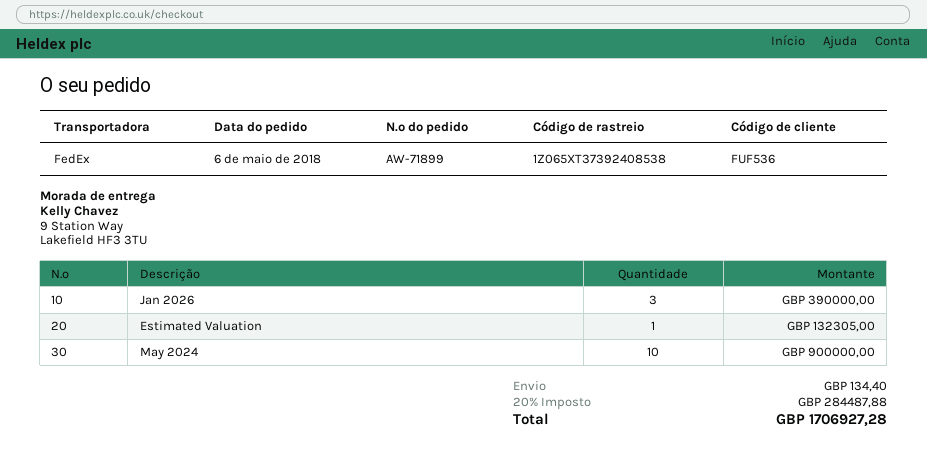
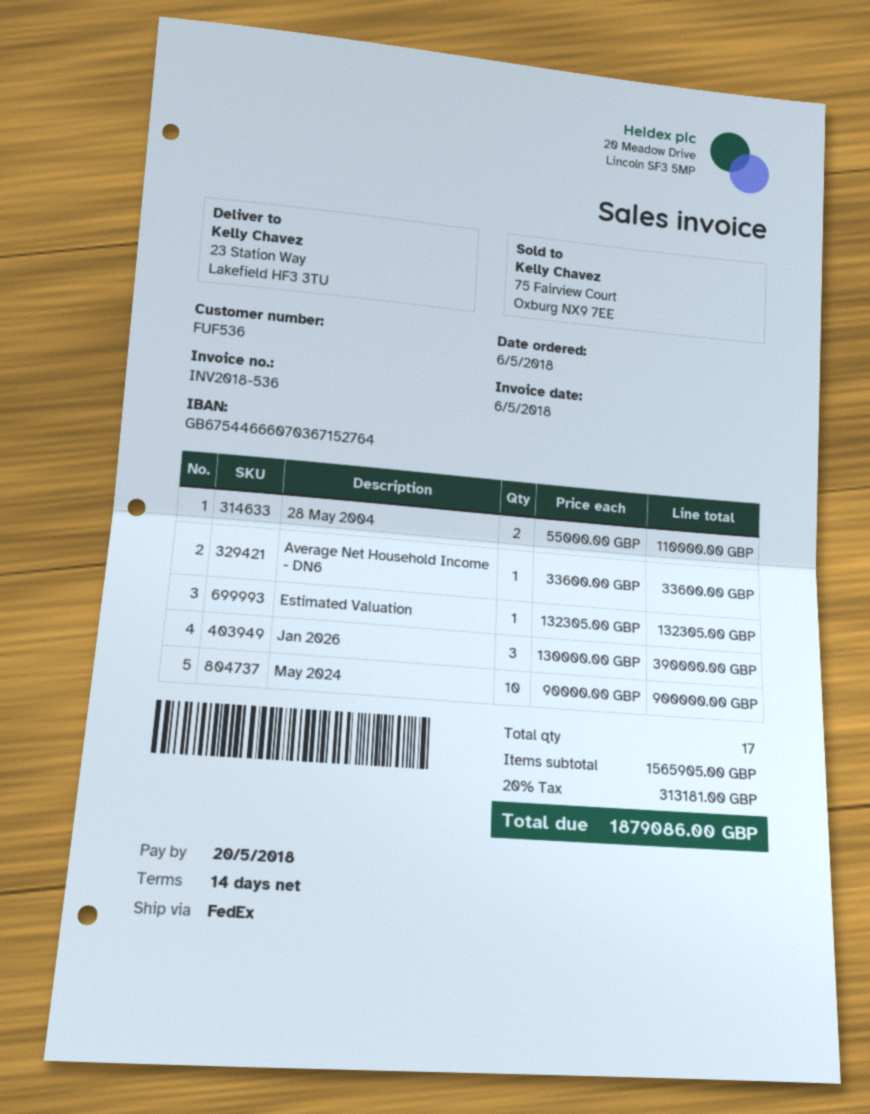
ship to: 9 Station Way, Lakefield HF3 3TU -> 23 Station Way, Lakefield HF3 3TU
28 May 2004: none -> 2 for 110000.00
Average Net Household Income - DN6: none -> 1 for 33600.00
shipping: 134.40 -> none
tax: 20% = 284487.88 -> 20% = 313181.00
total: 1706927.28 -> 1879086.00

